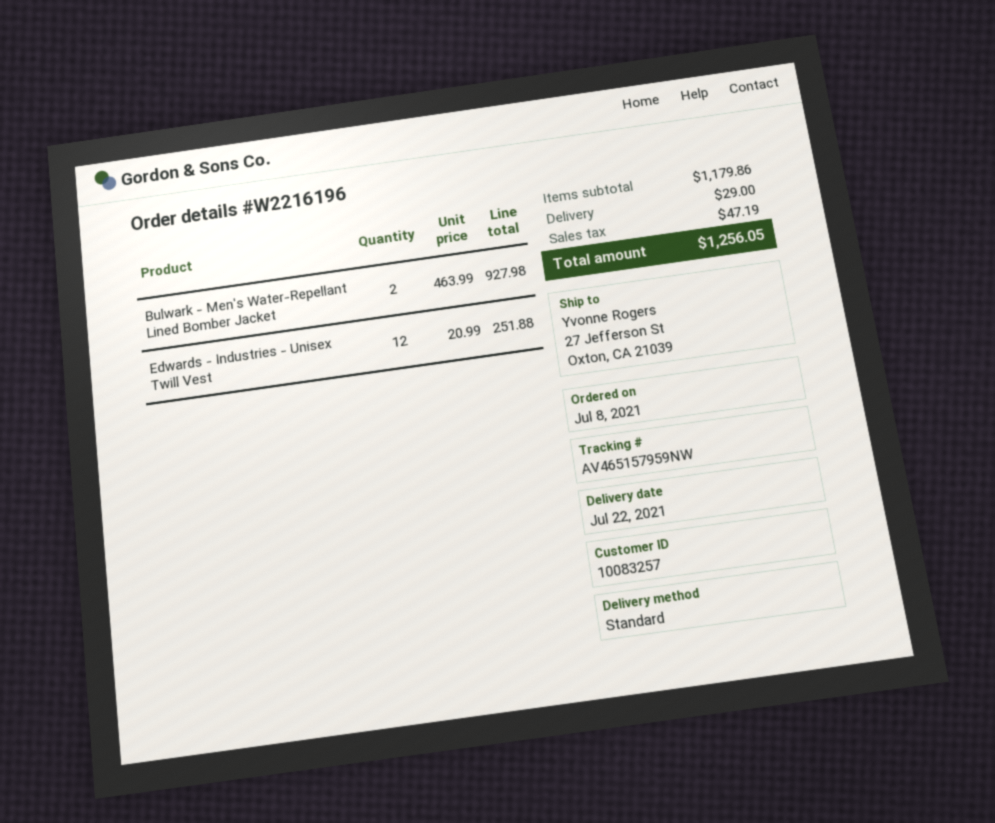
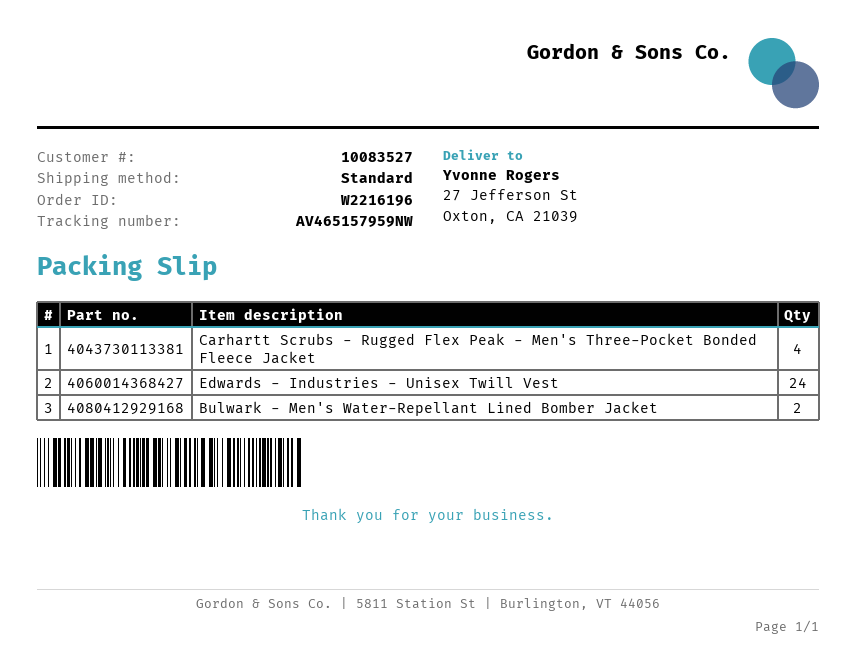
customer number: 10083257 -> 10083527
Edwards - Industries - Unisex Twill Vest: 12 -> 24
Carhartt Scrubs - Rugged Flex Peak - Men's Three-Pocket Bonded Fleece Jacket: none -> 4

